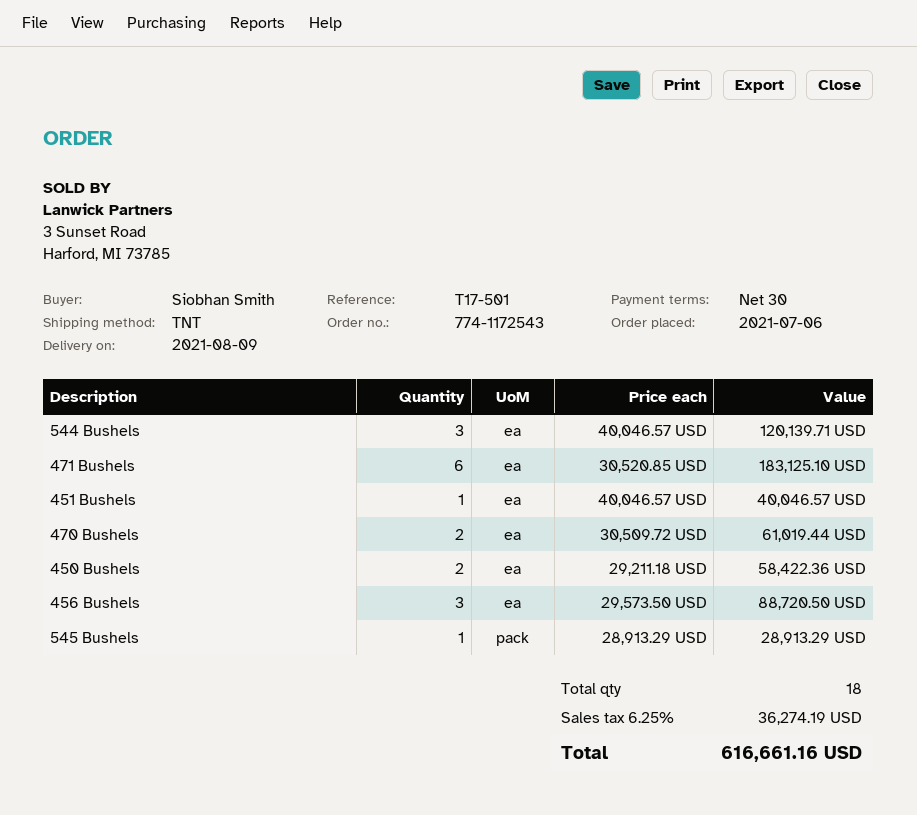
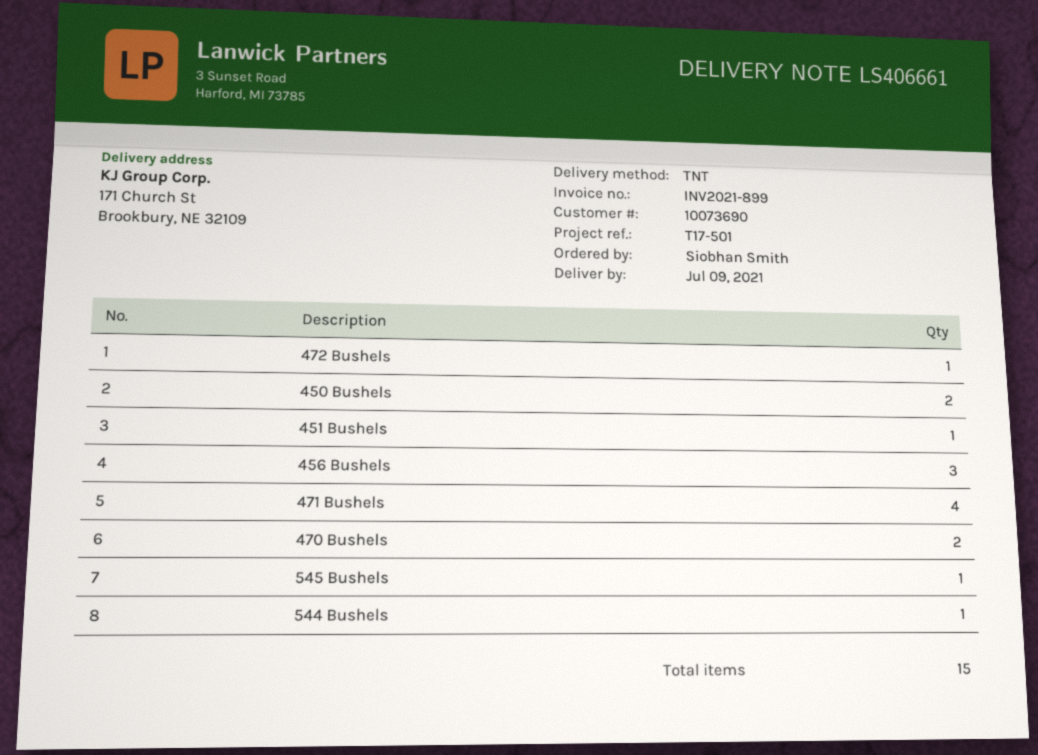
delivery date: 2021-08-09 -> 2021-07-09
544 Bushels: 3 -> 1
471 Bushels: 6 -> 4
472 Bushels: none -> 1
total quantity: 18 -> 15

